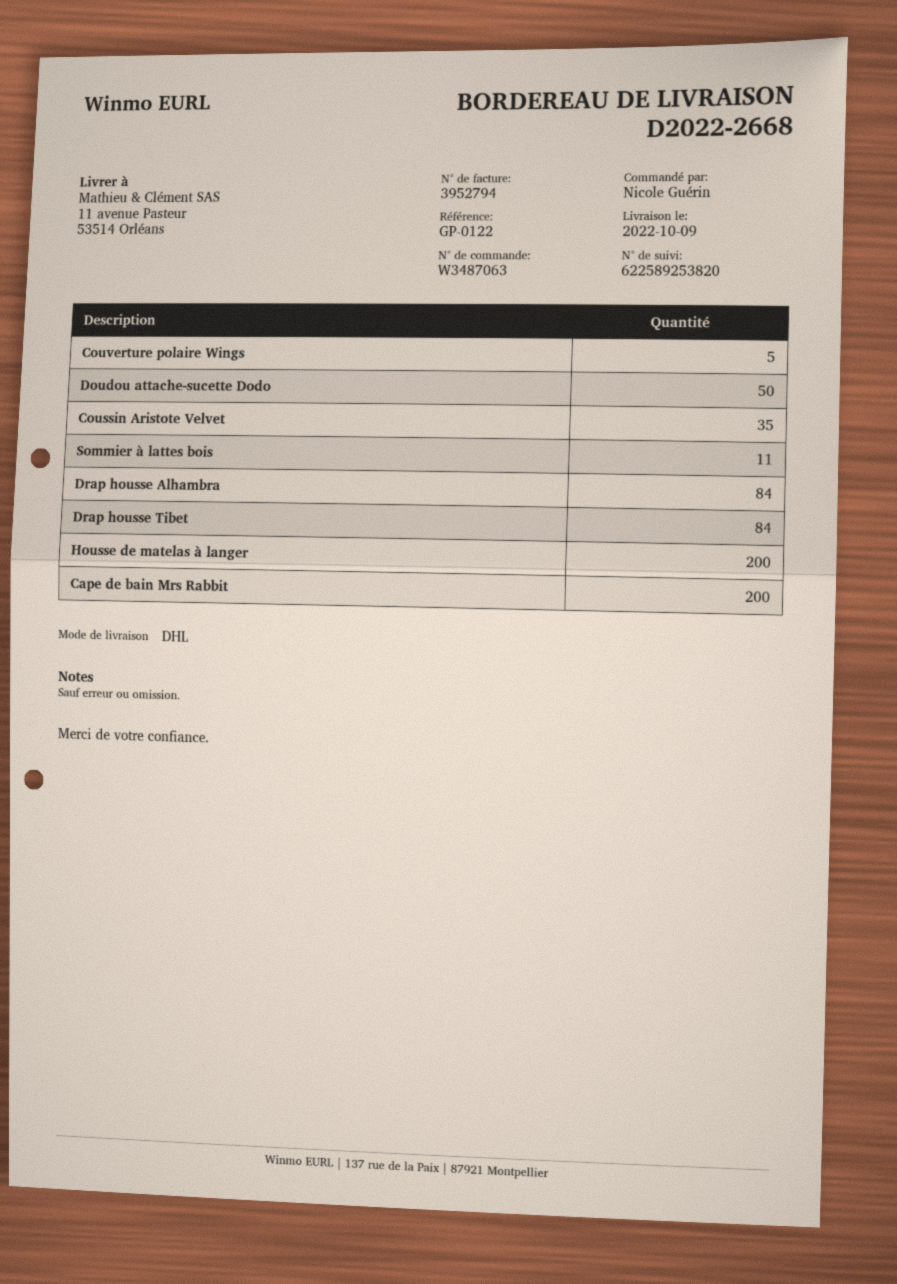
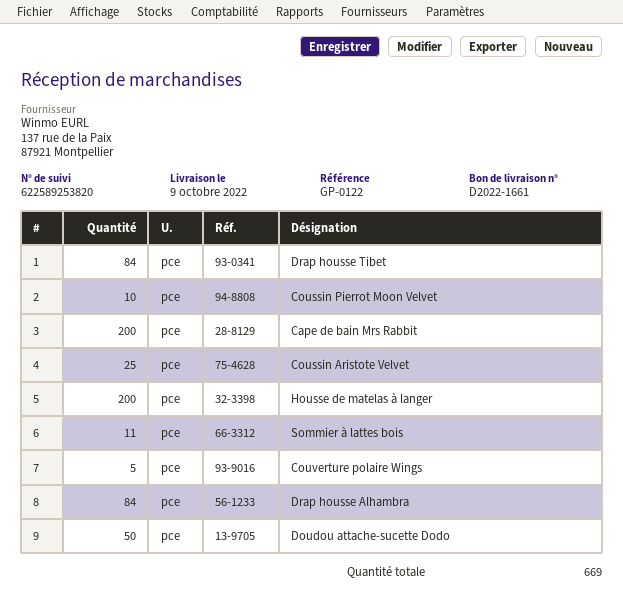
delivery note number: D2022-2668 -> D2022-1661
Coussin Aristote Velvet: 35 -> 25
Coussin Pierrot Moon Velvet: none -> 10

